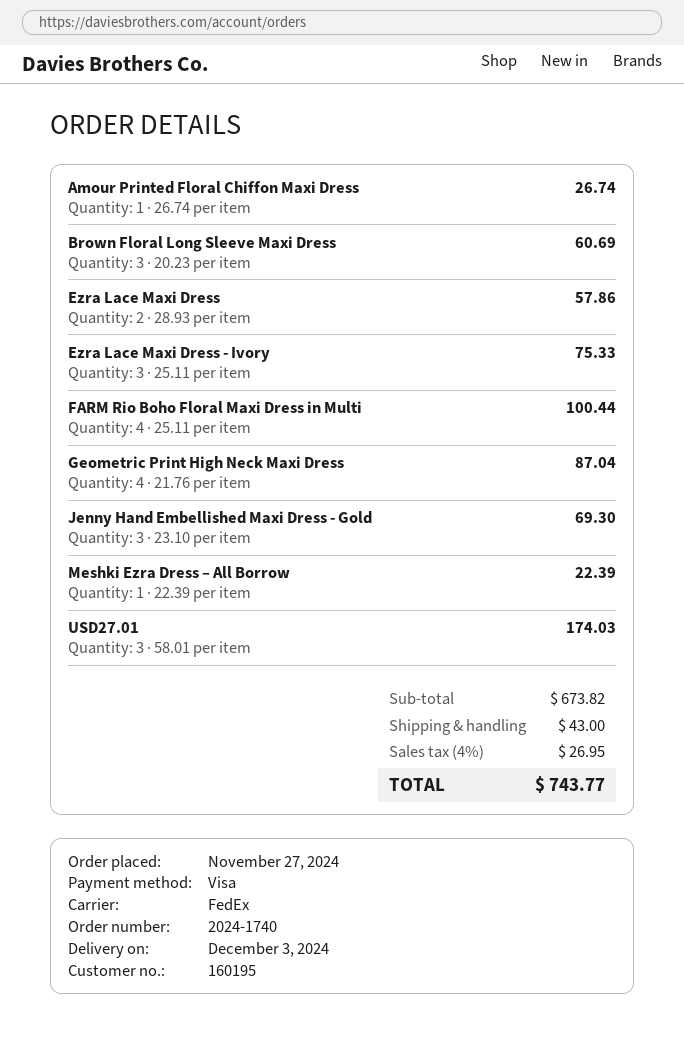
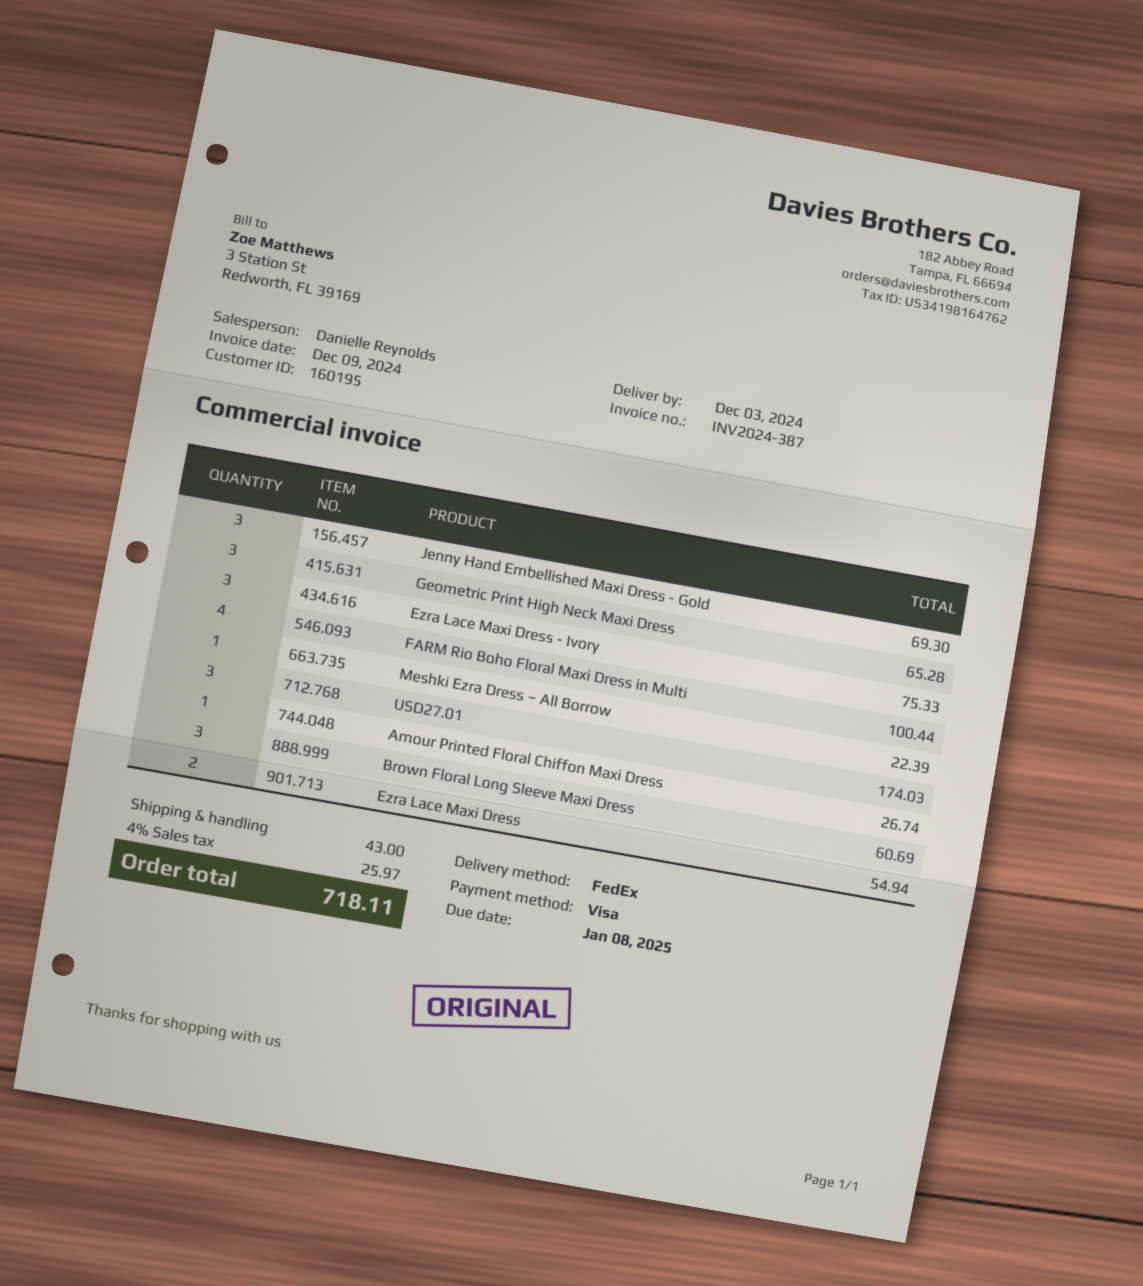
Ezra Lace Maxi Dress: 2 for 57.86 -> 2 for 54.94
Geometric Print High Neck Maxi Dress: 4 for 87.04 -> 3 for 65.28
tax: 4% = 26.95 -> 4% = 25.97
total: 743.77 -> 718.11

